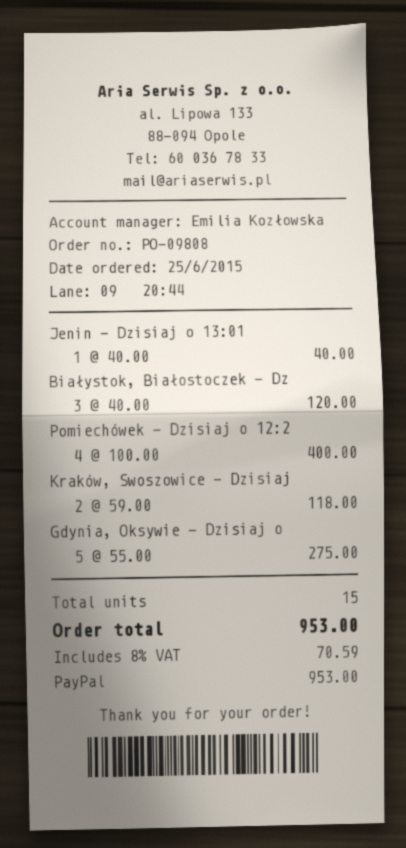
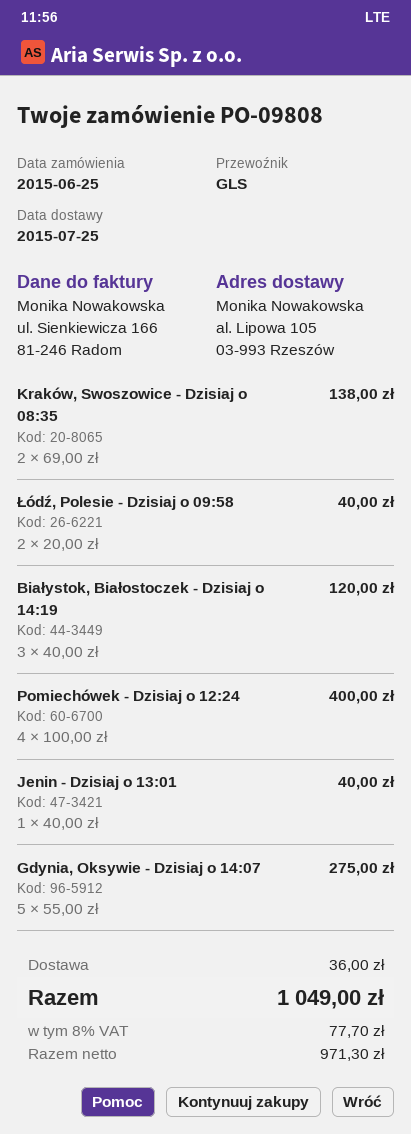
Kraków, Swoszowice - Dzisiaj: 2 x 59.00 = 118.00 -> 2 x 69.00 = 138.00
Łódź, Polesie - Dzisiaj o 09:58: none -> 2 x 20.00 = 40.00
shipping: none -> 36.00
tax: 8% = 70.59 -> 8% = 77.70
total: 953.00 -> 1049.00

